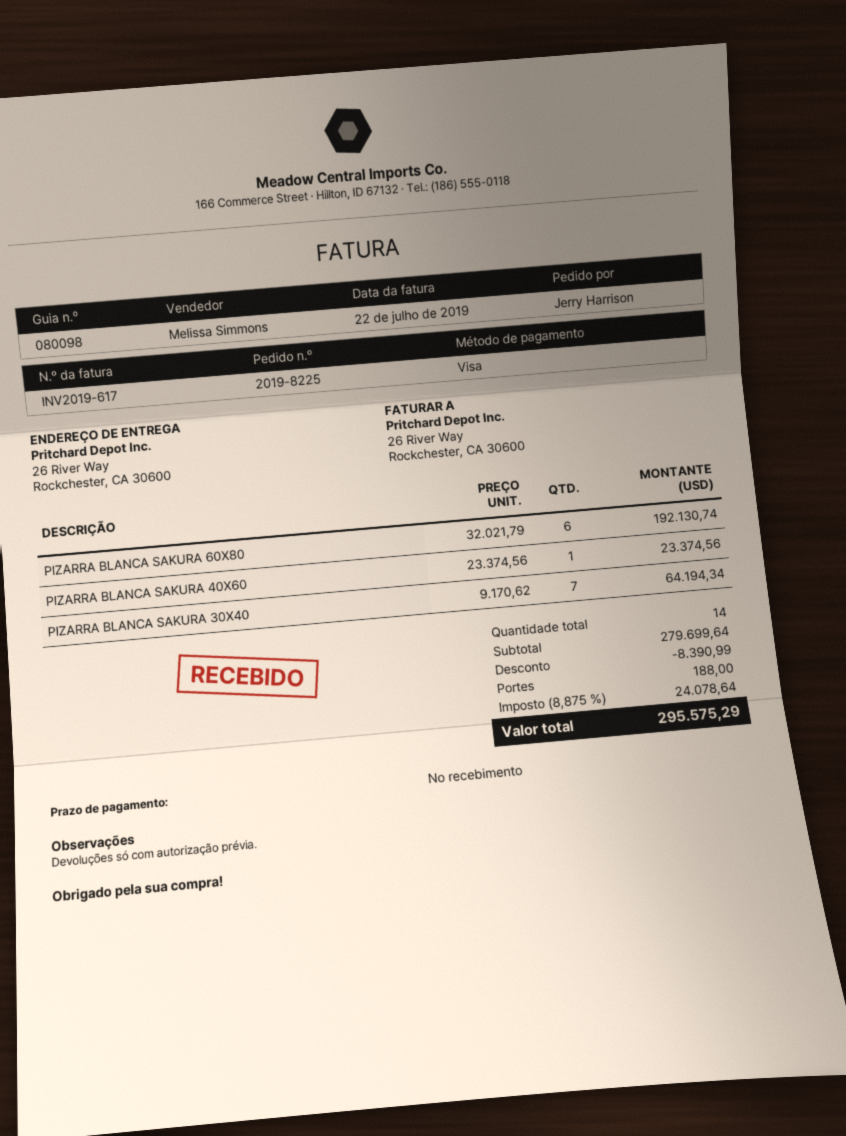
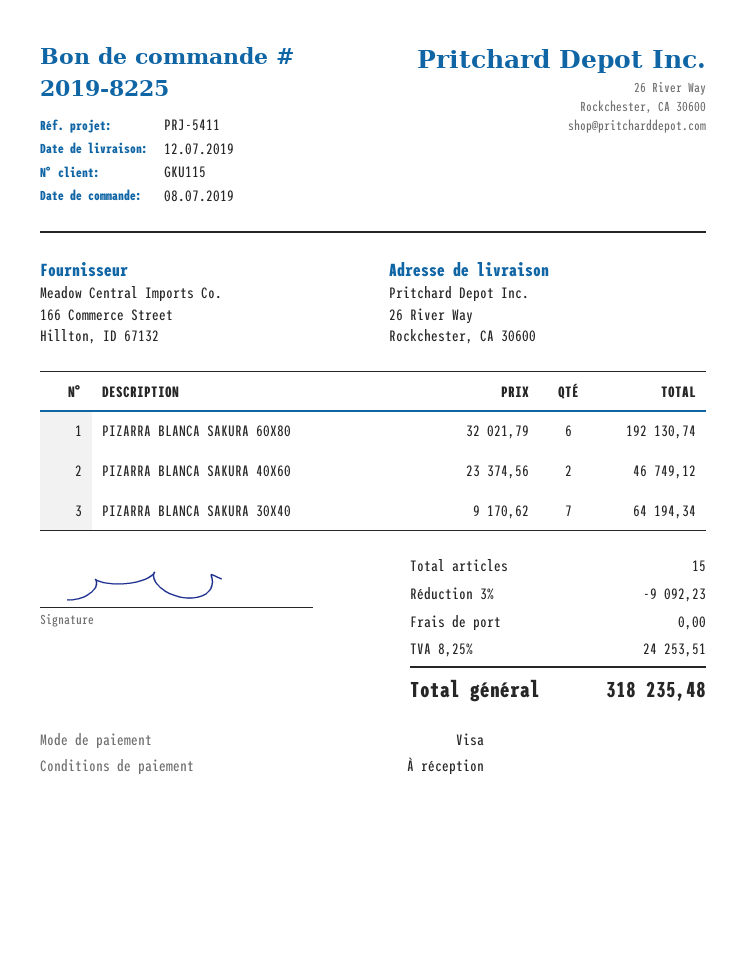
PIZARRA BLANCA SAKURA 40X60: 1 x 23374.56 = 23374.56 -> 2 x 23374.56 = 46749.12
total quantity: 14 -> 15
discount: 8390.99 -> 9092.23
shipping: 188.00 -> 0.00
tax: 8.875% = 24078.64 -> 8.25% = 24253.51
total: 295575.29 -> 318235.48

